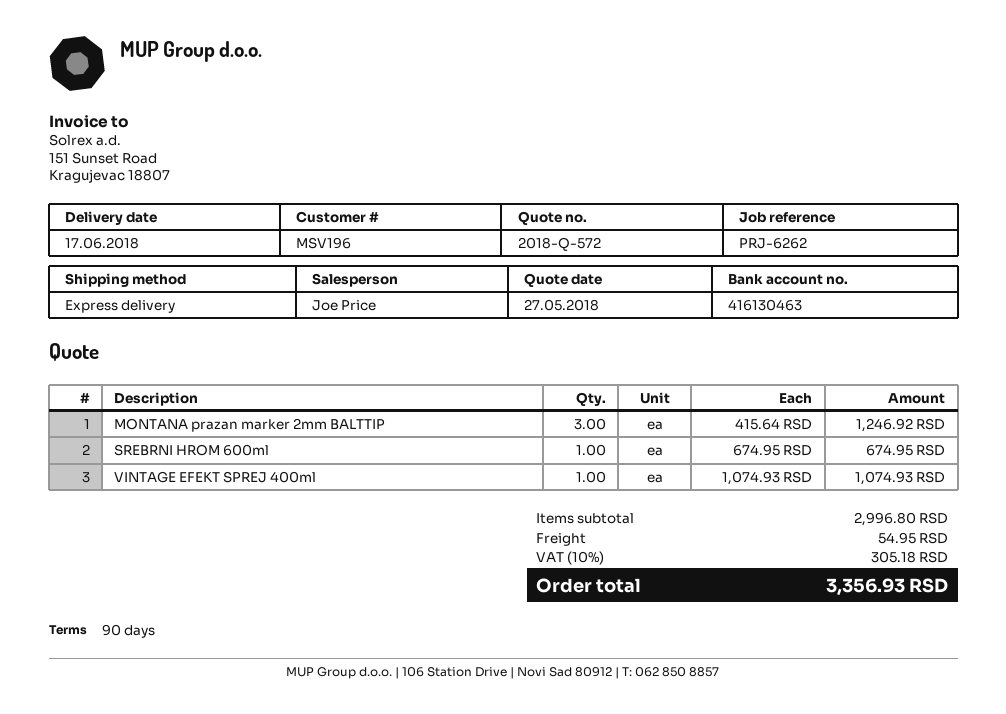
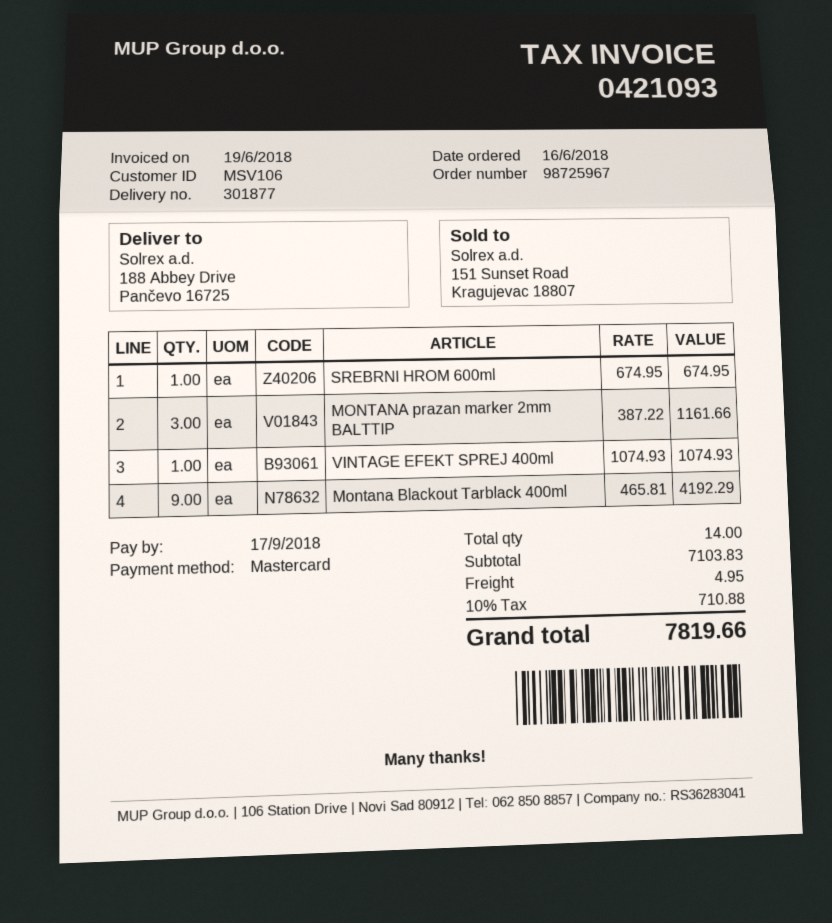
customer number: MSV196 -> MSV106
MONTANA prazan marker 2mm BALTTIP: 3 x 415.64 = 1246.92 -> 3 x 387.22 = 1161.66
Montana Blackout Tarblack 400ml: none -> 9 x 465.81 = 4192.29
subtotal: 2996.80 -> 7103.83
shipping: 54.95 -> 4.95
tax: 10% = 305.18 -> 10% = 710.88
total: 3356.93 -> 7819.66

